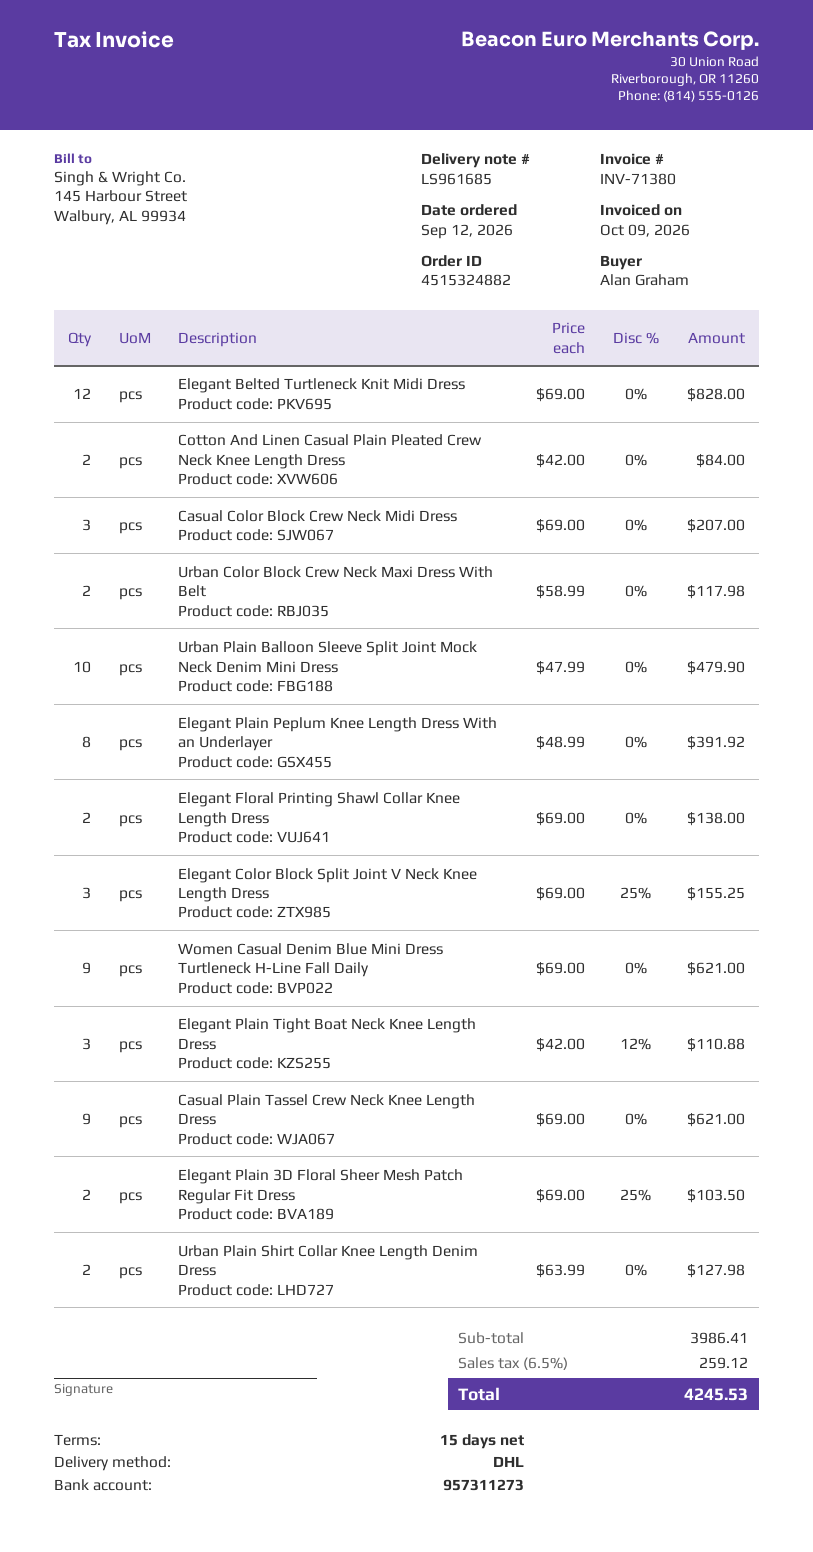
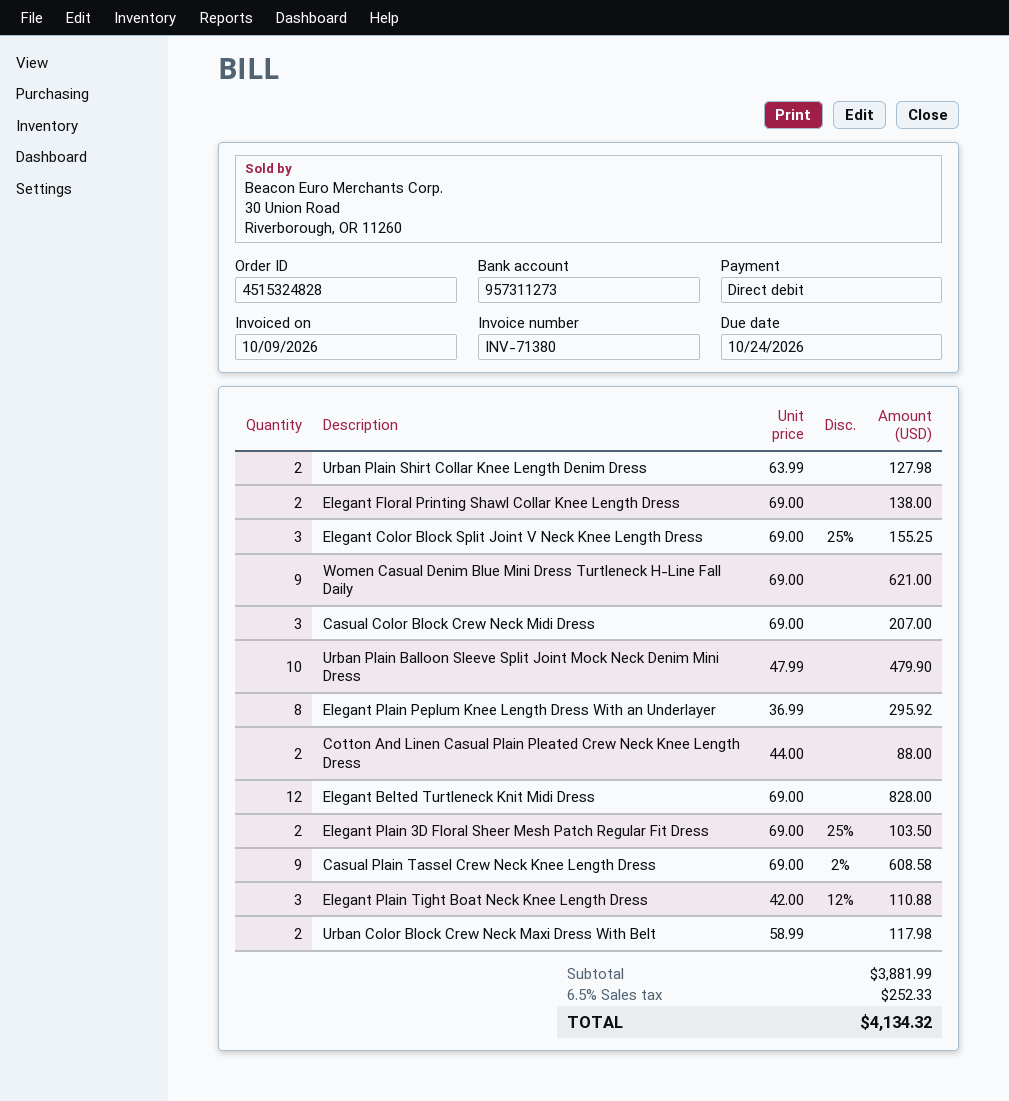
order number: 4515324882 -> 4515324828
Cotton And Linen Casual Plain Pleated Crew Neck Knee Length Dress: 2 x 42.00 = 84.00 -> 2 x 44.00 = 88.00
Elegant Plain Peplum Knee Length Dress With an Underlayer: 8 x 48.99 = 391.92 -> 8 x 36.99 = 295.92
Casual Plain Tassel Crew Neck Knee Length Dress: 9 x 69.00 = 621.00 -> 9 x 69.00 - 2% = 608.58
subtotal: 3986.41 -> 3881.99
tax: 6.5% = 259.12 -> 6.5% = 252.33
total: 4245.53 -> 4134.32

